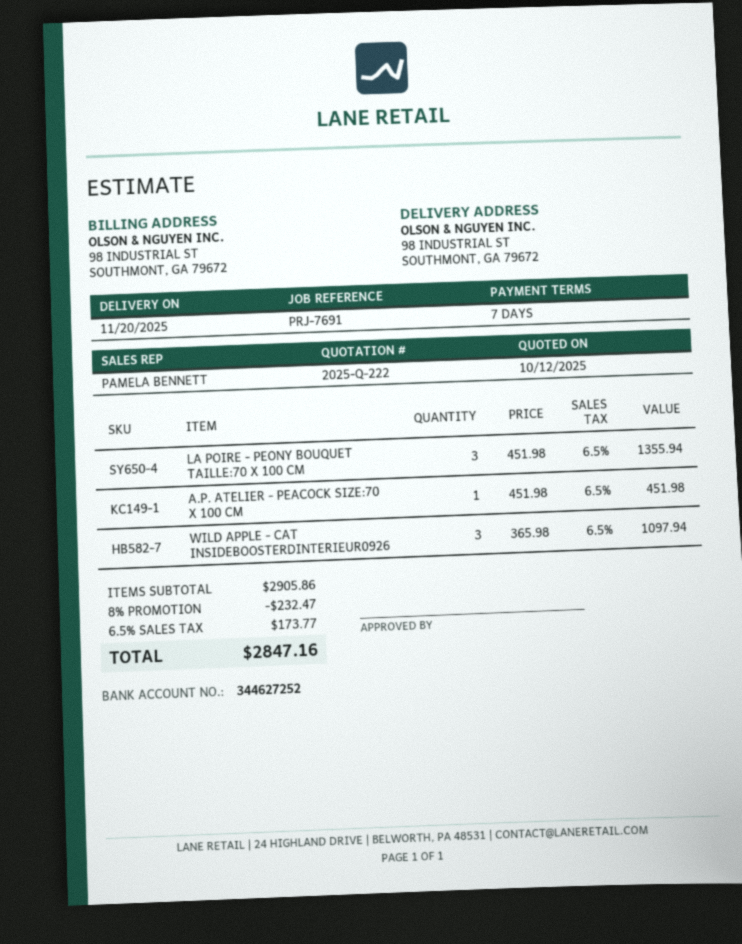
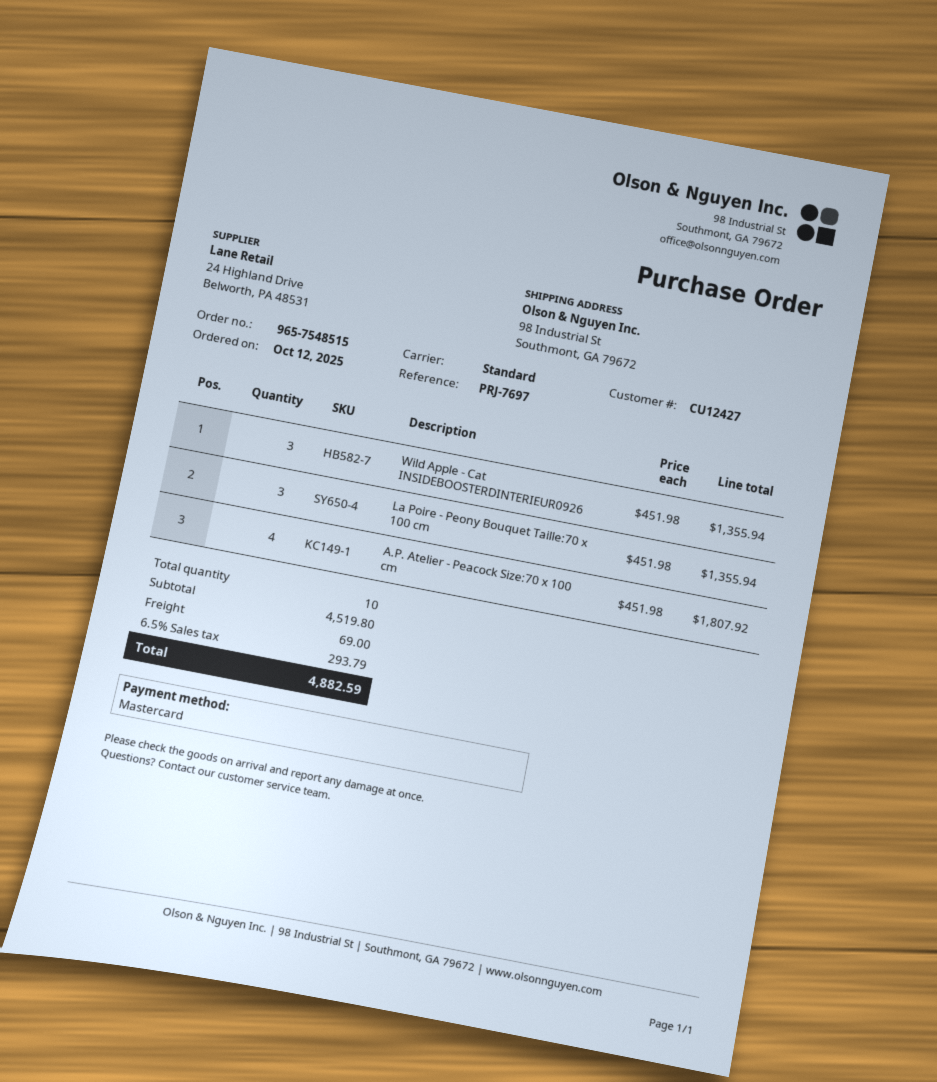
reference: PRJ-7691 -> PRJ-7697
A.P. ATELIER - PEACOCK SIZE:70 X 100 CM: 1 x 451.98 = 451.98 -> 4 x 451.98 = 1807.92
WILD APPLE - CAT INSIDEBOOSTERDINTERIEUR0926: 3 x 365.98 = 1097.94 -> 3 x 451.98 = 1355.94
subtotal: 2905.86 -> 4519.80
discount: 8% = 232.47 -> none
shipping: none -> 69.00
tax: 6.5% = 173.77 -> 6.5% = 293.79
total: 2847.16 -> 4882.59

